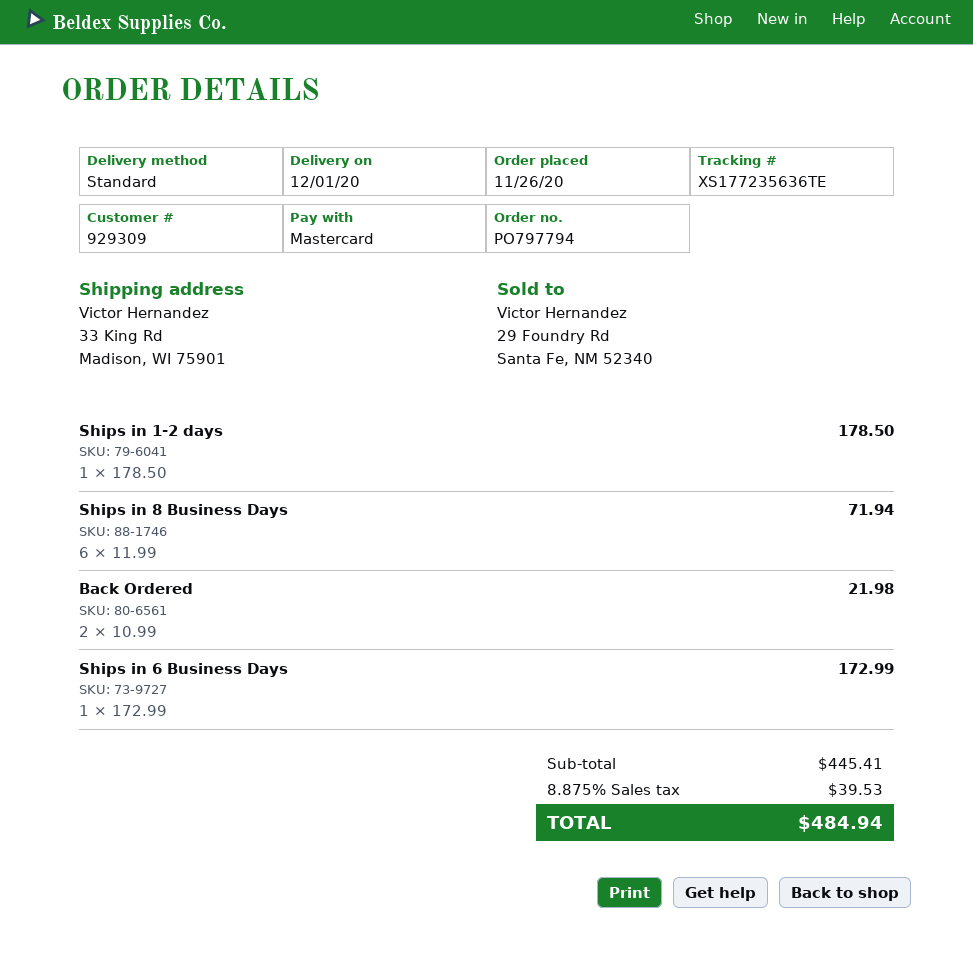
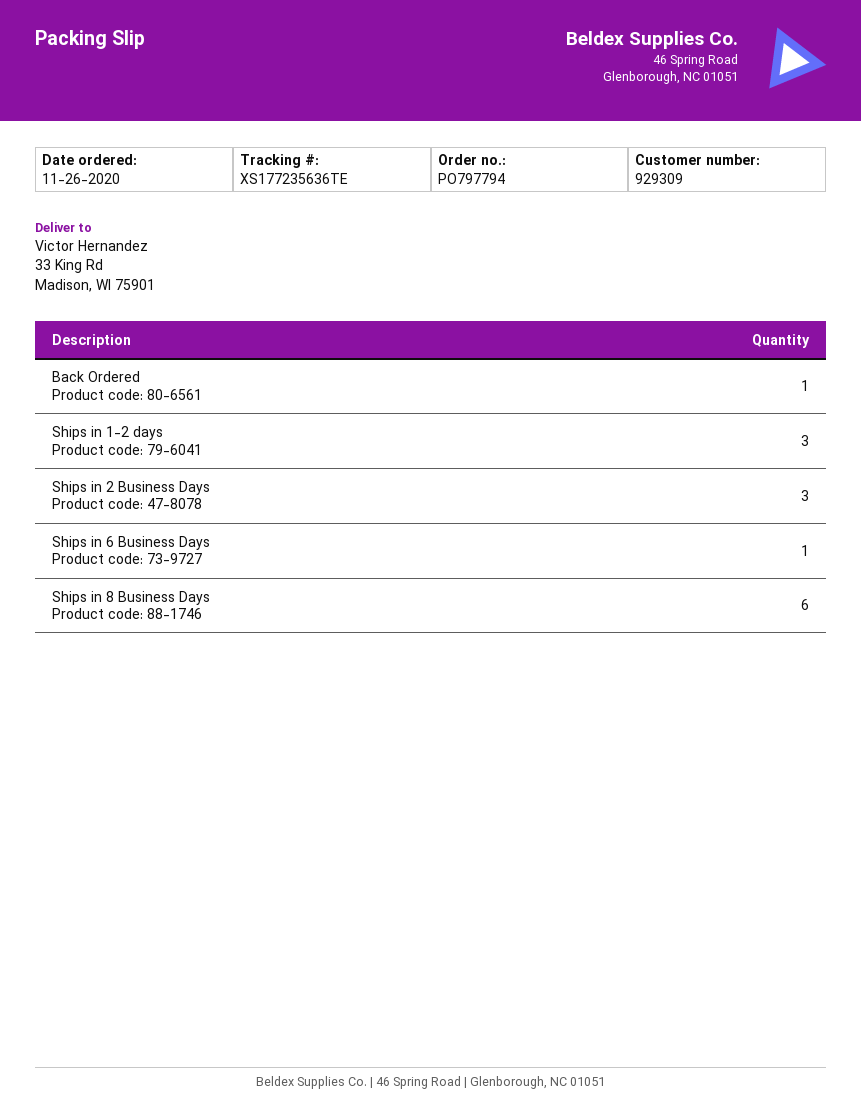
Ships in 1-2 days: 1 -> 3
Back Ordered: 2 -> 1
Ships in 2 Business Days: none -> 3

